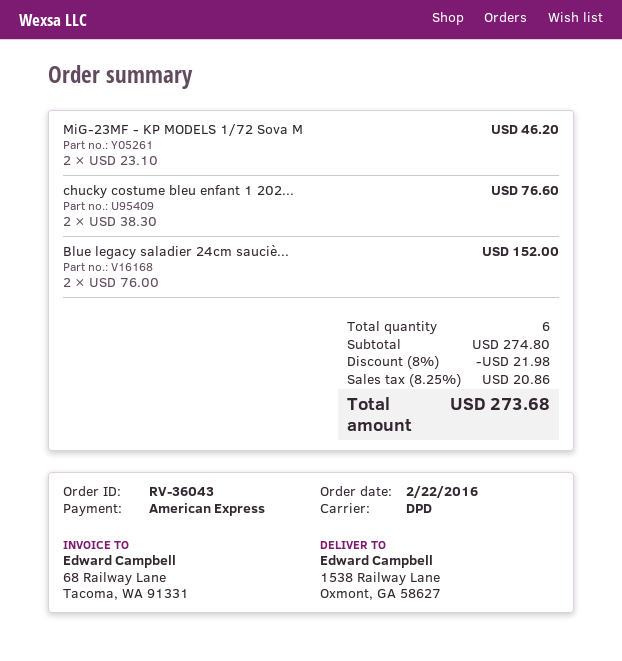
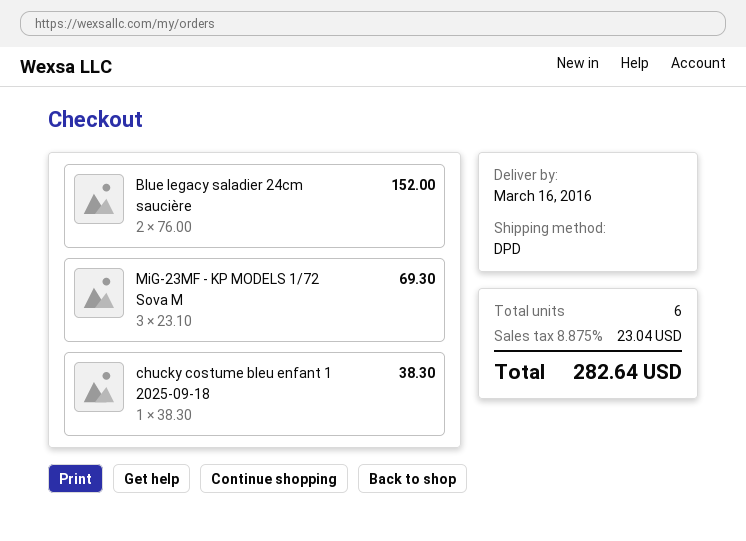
MiG-23MF - KP MODELS 1/72 Sova M: 2 x 23.10 = 46.20 -> 3 x 23.10 = 69.30
chucky costume bleu enfant 1 202...: 2 x 38.30 = 76.60 -> 1 x 38.30 = 38.30
discount: 8% = 21.98 -> none
tax: 8.25% = 20.86 -> 8.875% = 23.04
total: 273.68 -> 282.64

